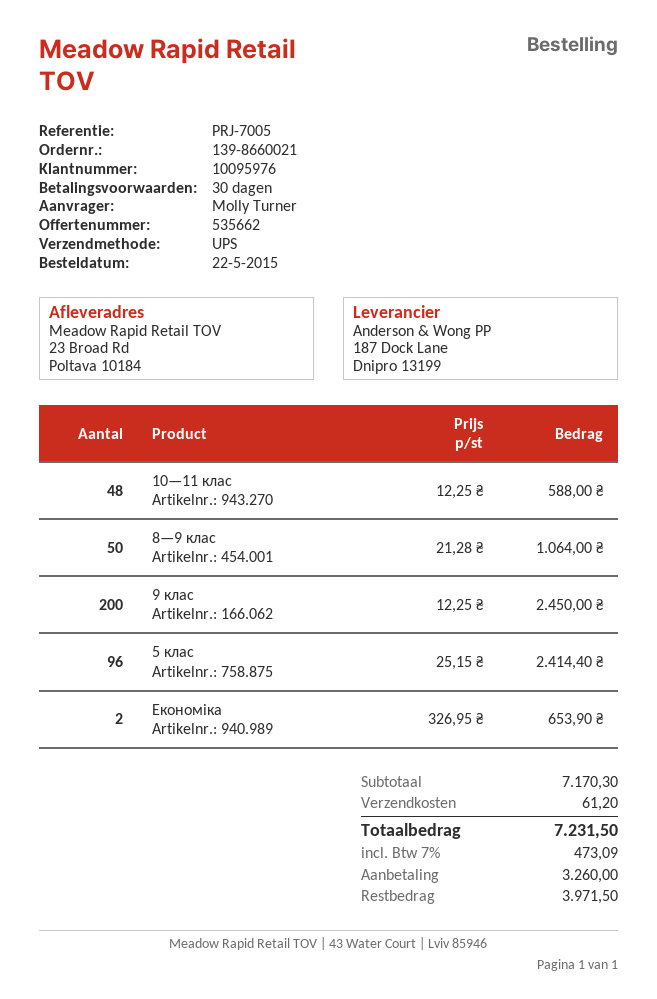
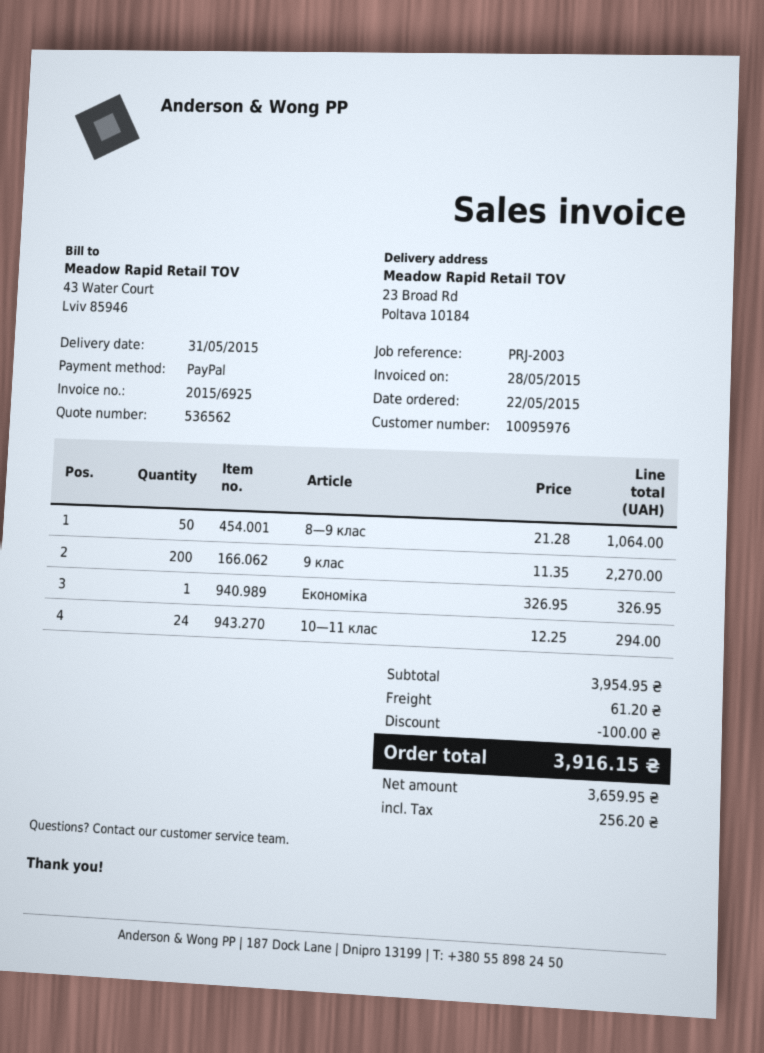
quote number: 535662 -> 536562
reference: PRJ-7005 -> PRJ-2003
10—11 клас: 48 x 12.25 = 588.00 -> 24 x 12.25 = 294.00
9 клас: 200 x 12.25 = 2450.00 -> 200 x 11.35 = 2270.00
5 клас: 96 x 25.15 = 2414.40 -> none
Економіка: 2 x 326.95 = 653.90 -> 1 x 326.95 = 326.95
subtotal: 7170.30 -> 3954.95
discount: none -> 100.00
tax: 473.09 -> 256.20
total: 7231.50 -> 3916.15

